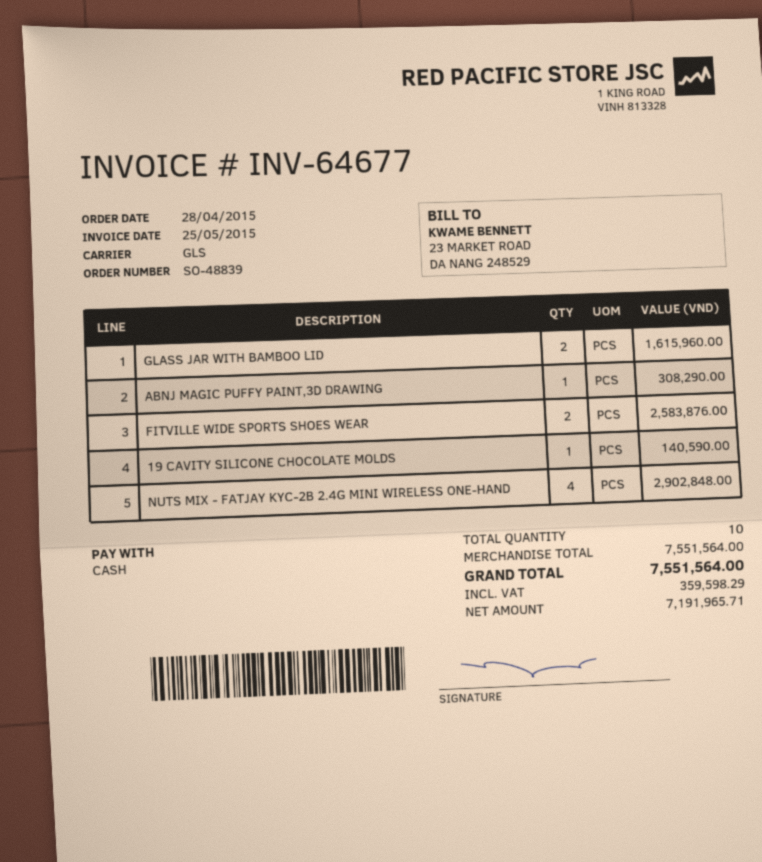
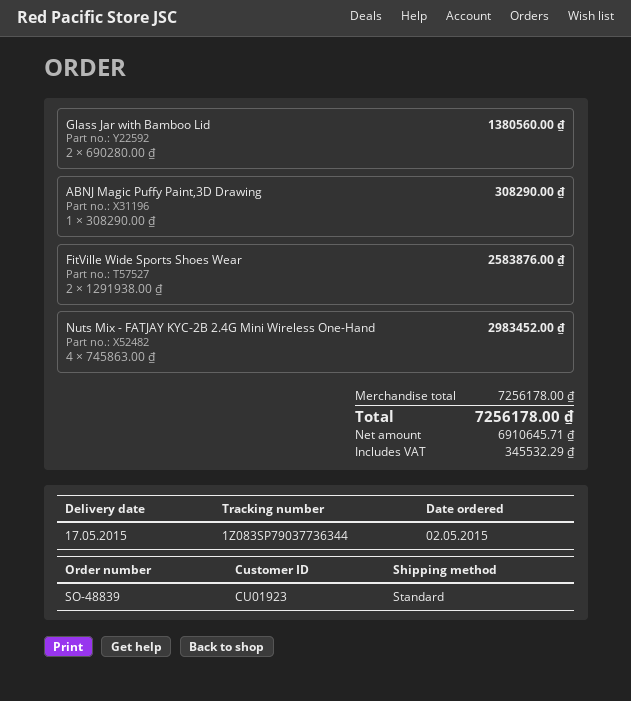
order date: 2015-04-28 -> 2015-05-02
shipping method: GLS -> standard
GLASS JAR WITH BAMBOO LID: 2 for 1615960.00 -> 2 for 1380560.00
19 CAVITY SILICONE CHOCOLATE MOLDS: 1 for 140590.00 -> none
NUTS MIX - FATJAY KYC-2B 2.4G MINI WIRELESS ONE-HAND: 4 for 2902848.00 -> 4 for 2983452.00
subtotal: 7551564.00 -> 7256178.00
net: 7191965.71 -> 6910645.71
tax: 359598.29 -> 345532.29
total: 7551564.00 -> 7256178.00

